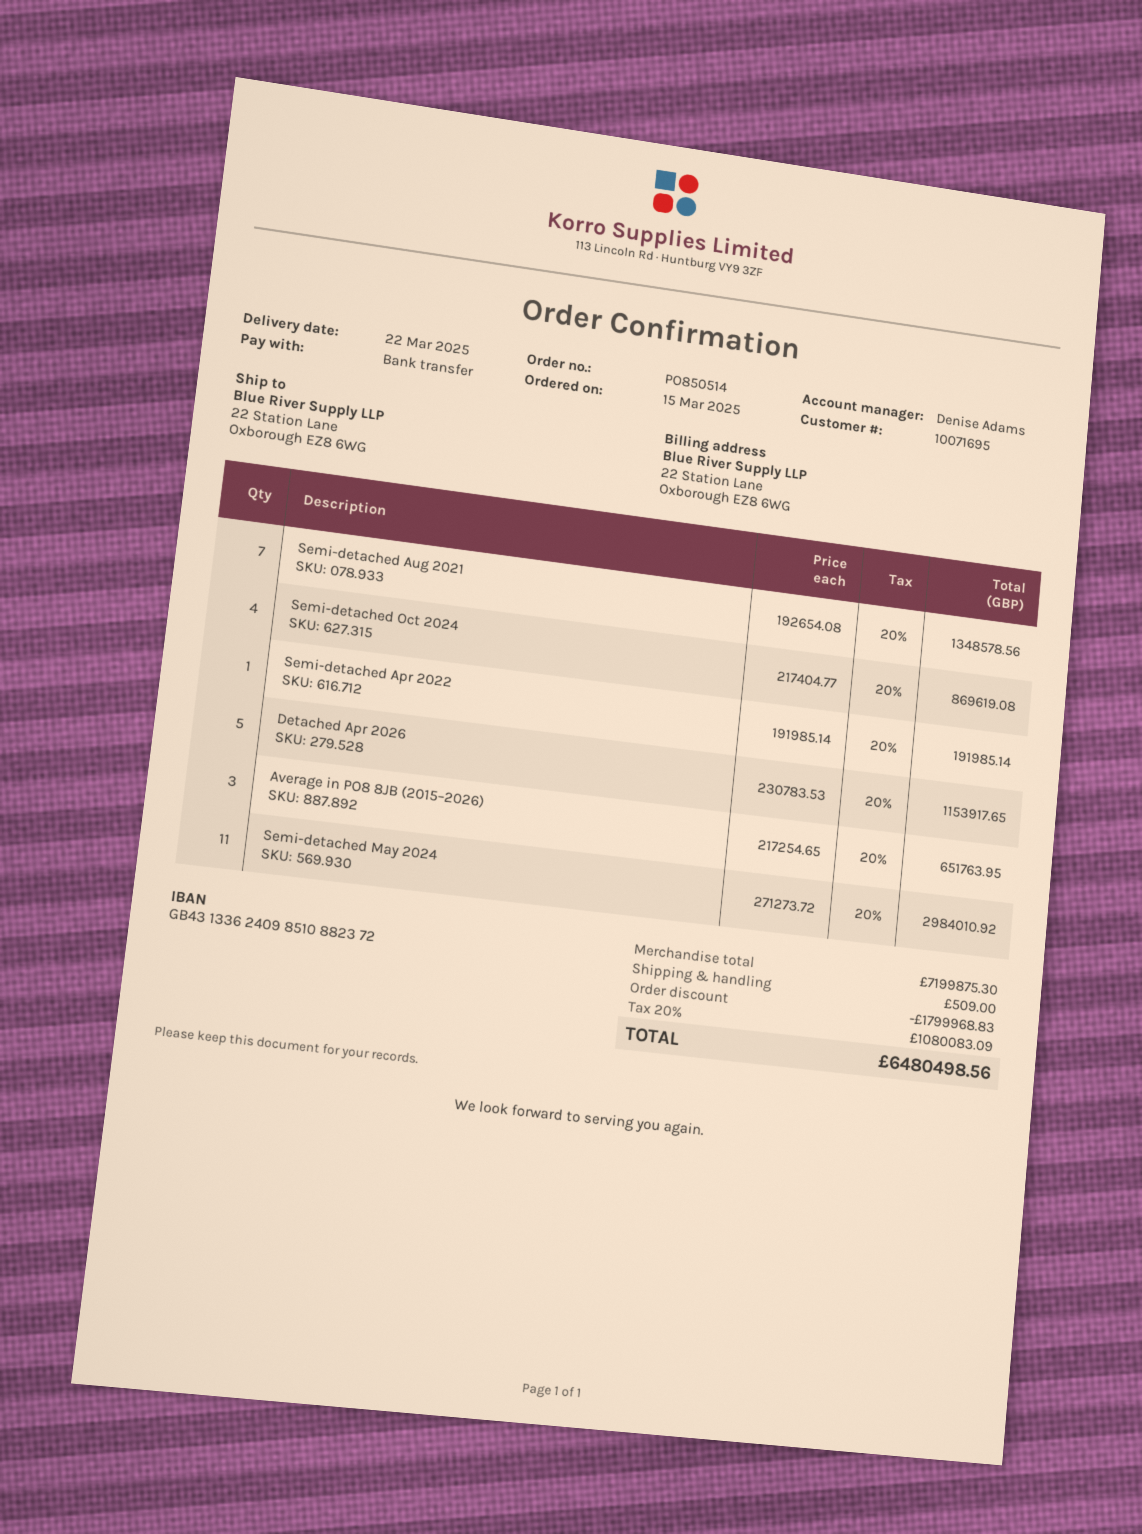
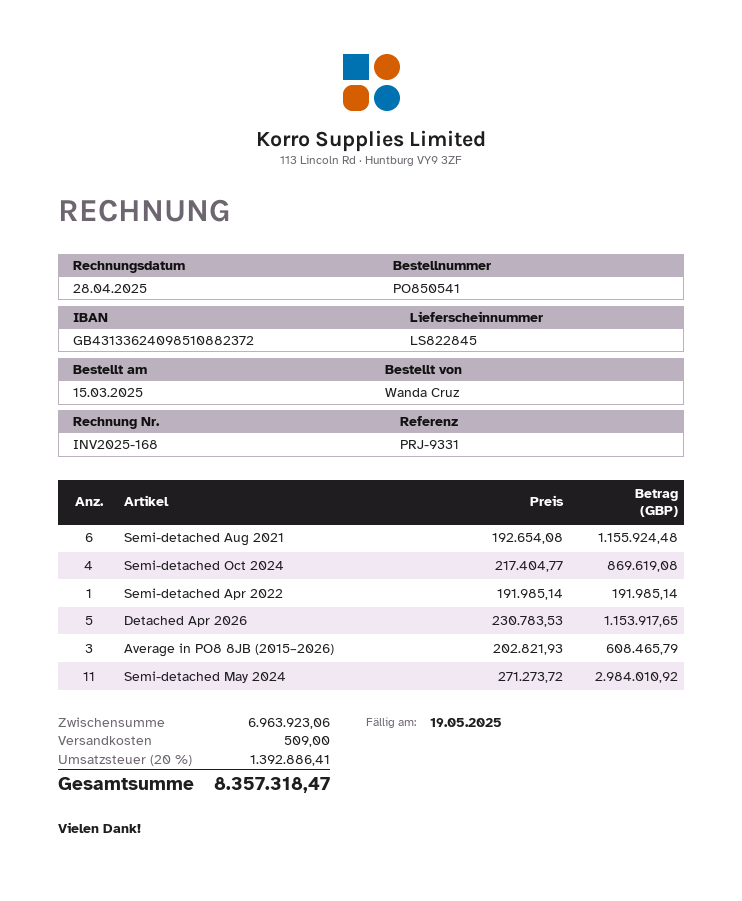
order number: PO850514 -> PO850541
Semi-detached Aug 2021: 7 x 192654.08 = 1348578.56 -> 6 x 192654.08 = 1155924.48
Average in PO8 8JB (2015–2026): 3 x 217254.65 = 651763.95 -> 3 x 202821.93 = 608465.79
subtotal: 7199875.30 -> 6963923.06
discount: 1799968.83 -> none
tax: 20% = 1080083.09 -> 20% = 1392886.41
total: 6480498.56 -> 8357318.47

